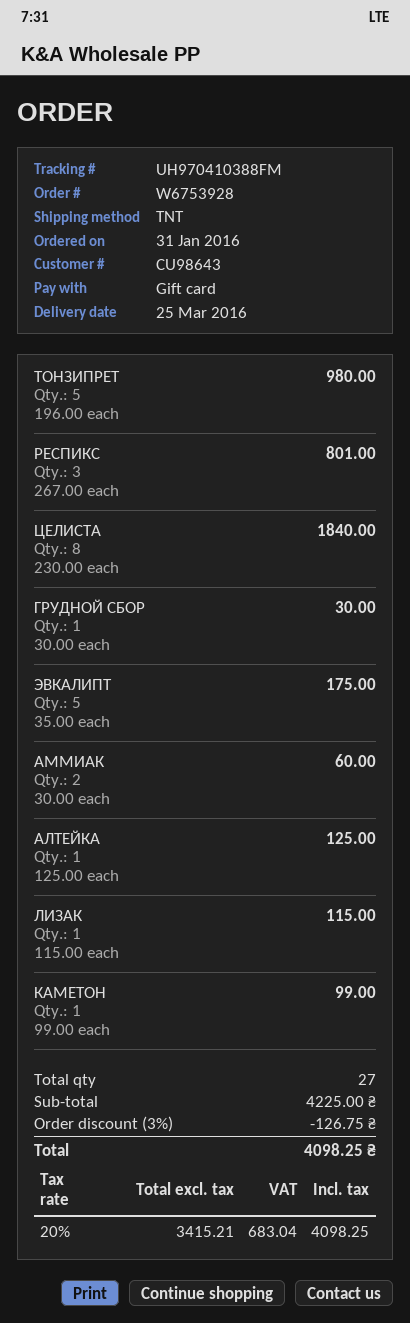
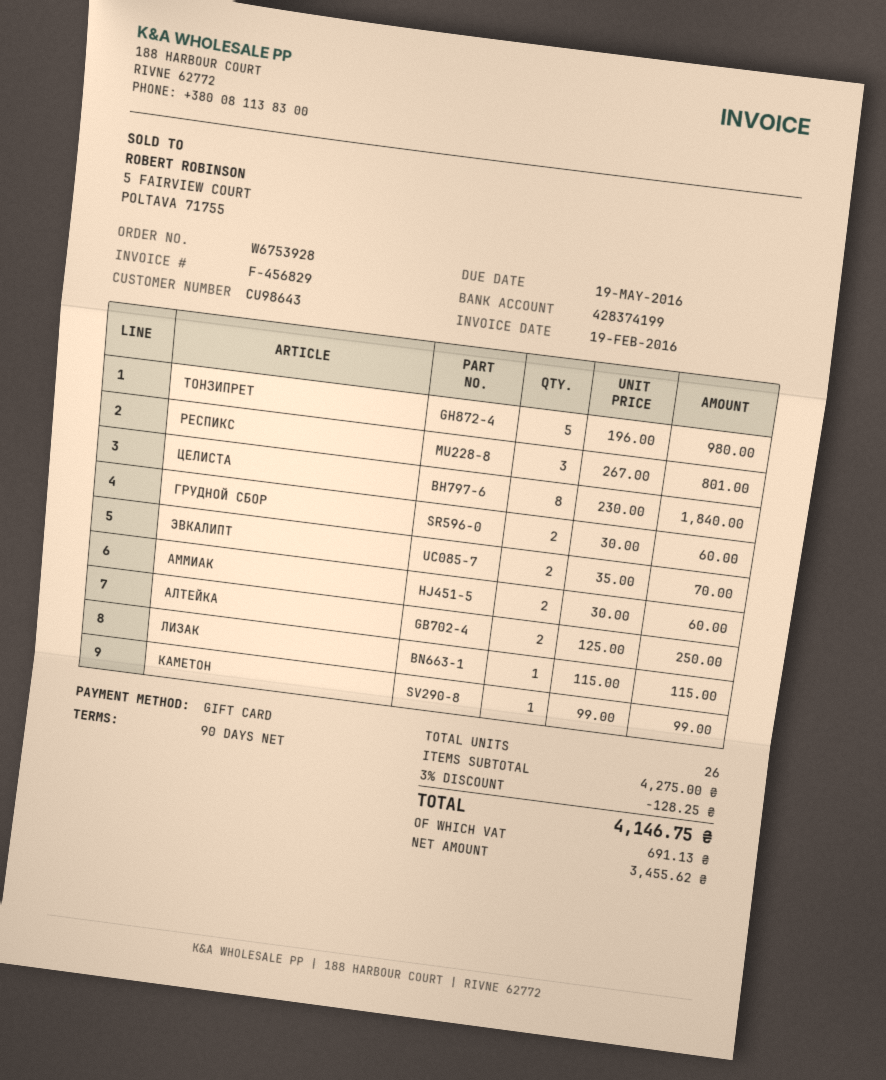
ГРУДНОЙ СБОР: 1 x 30.00 = 30.00 -> 2 x 30.00 = 60.00
ЭВКАЛИПТ: 5 x 35.00 = 175.00 -> 2 x 35.00 = 70.00
АЛТЕЙКА: 1 x 125.00 = 125.00 -> 2 x 125.00 = 250.00
total quantity: 27 -> 26
subtotal: 4225.00 -> 4275.00
discount: 3% = 126.75 -> 3% = 128.25
net: 3415.21 -> 3455.62
tax: 683.04 -> 691.13
total: 4098.25 -> 4146.75

